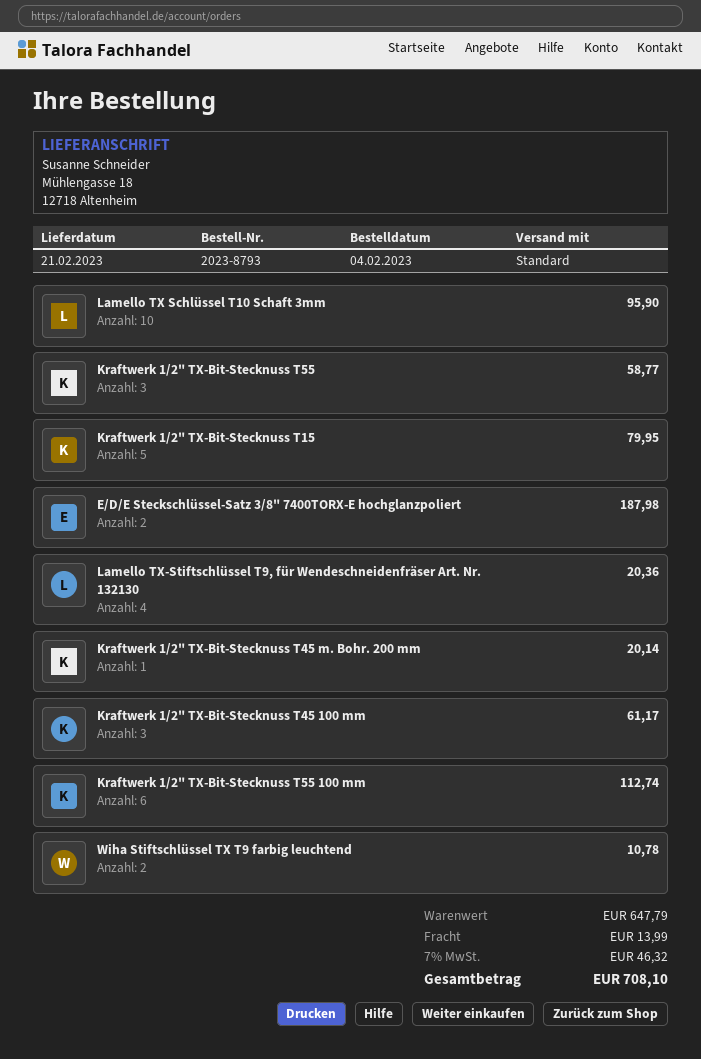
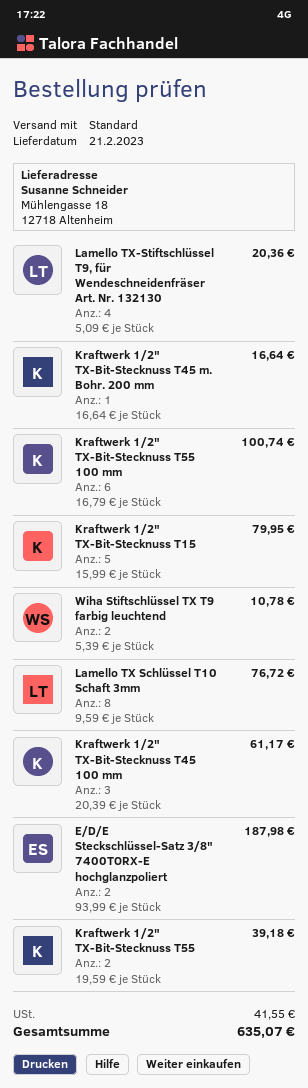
Lamello TX Schlüssel T10 Schaft 3mm: 10 for 95.90 -> 8 for 76.72
Kraftwerk 1/2" TX-Bit-Stecknuss T55: 3 for 58.77 -> 2 for 39.18
Kraftwerk 1/2" TX-Bit-Stecknuss T45 m. Bohr. 200 mm: 1 for 20.14 -> 1 for 16.64
Kraftwerk 1/2" TX-Bit-Stecknuss T55 100 mm: 6 for 112.74 -> 6 for 100.74
shipping: 13.99 -> none
tax: 46.32 -> 41.55
total: 708.10 -> 635.07

